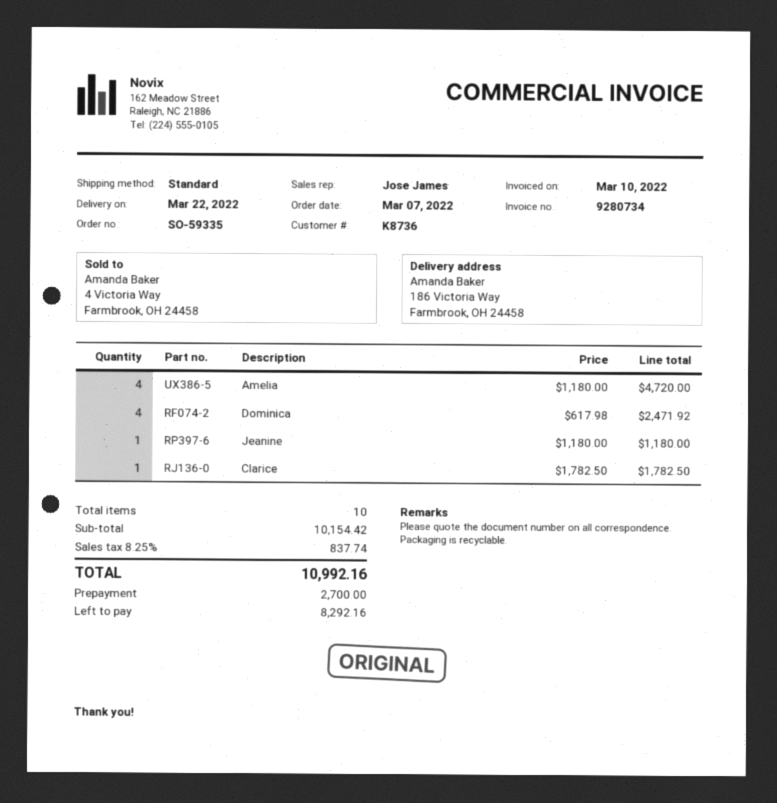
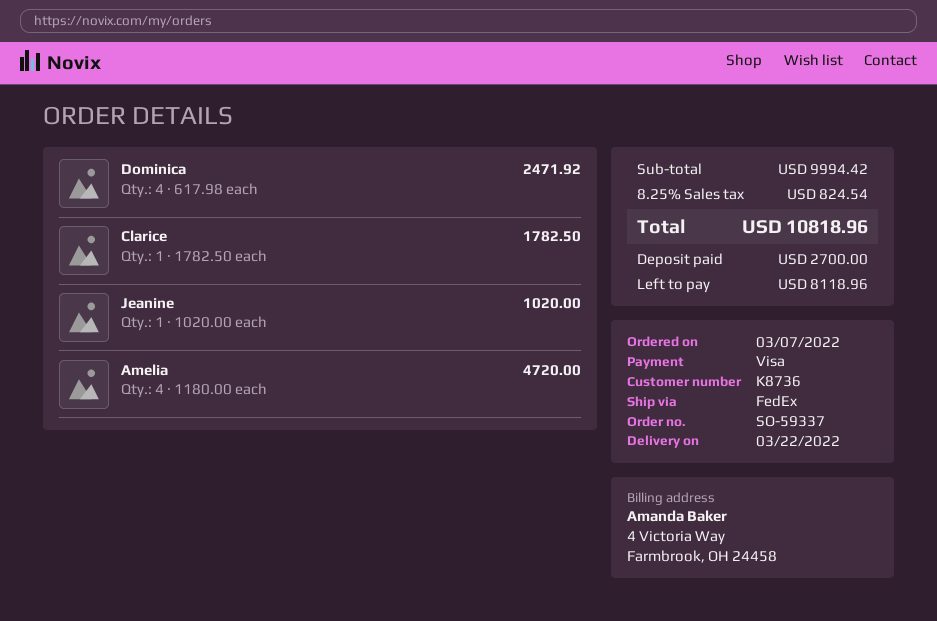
order number: SO-59335 -> SO-59337
shipping method: standard -> FedEx
Jeanine: 1 x 1180.00 = 1180.00 -> 1 x 1020.00 = 1020.00
subtotal: 10154.42 -> 9994.42
tax: 8.25% = 837.74 -> 8.25% = 824.54
total: 10992.16 -> 10818.96
balance: 8292.16 -> 8118.96

